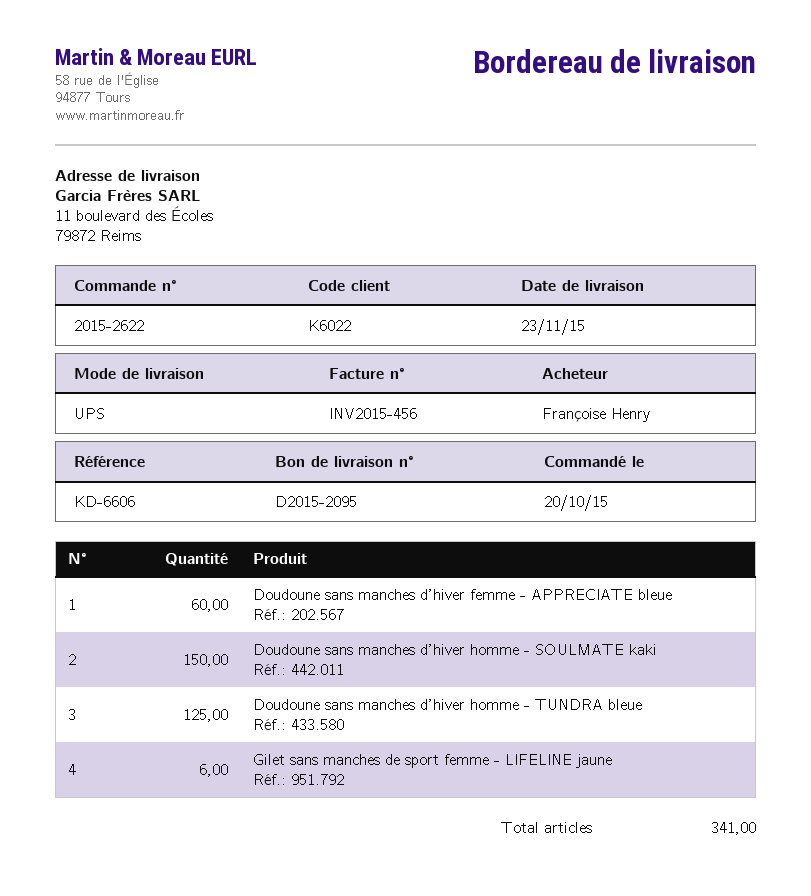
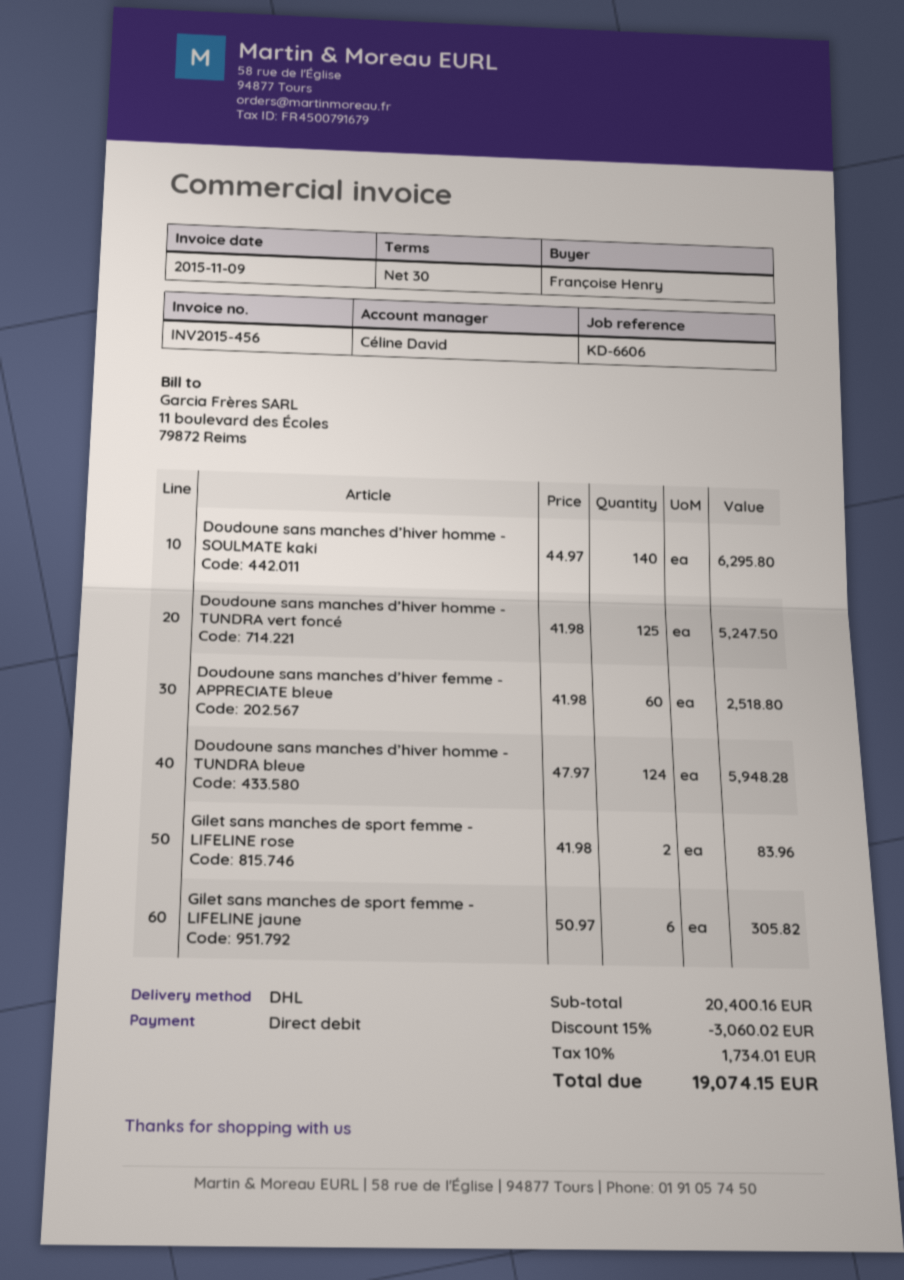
shipping method: UPS -> DHL
Doudoune sans manches d’hiver homme - SOULMATE kaki: 150 -> 140
Doudoune sans manches d’hiver homme - TUNDRA bleue: 125 -> 124
Doudoune sans manches d’hiver homme - TUNDRA vert foncé: none -> 125
Gilet sans manches de sport femme - LIFELINE rose: none -> 2

